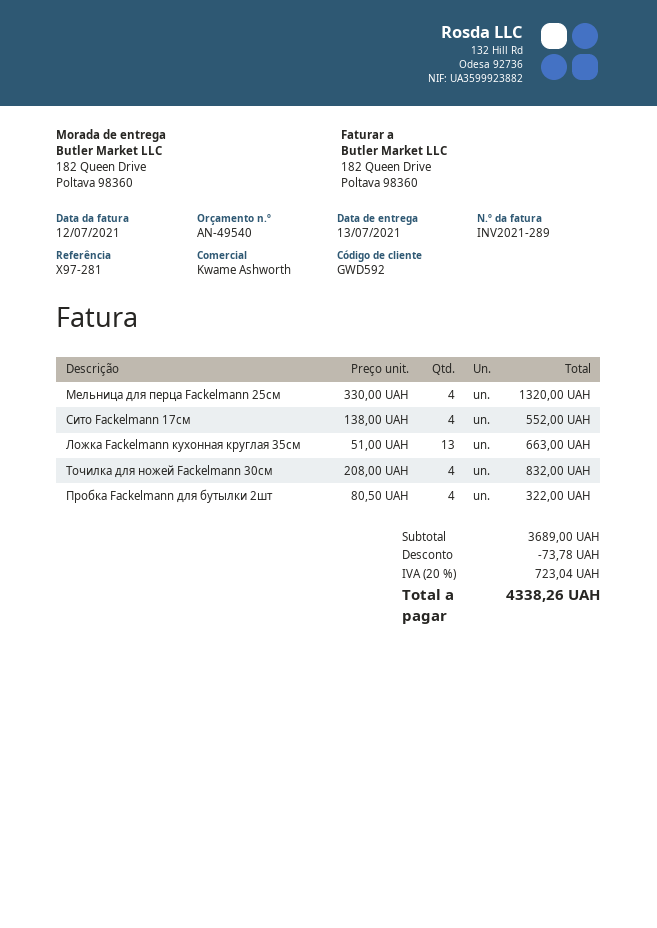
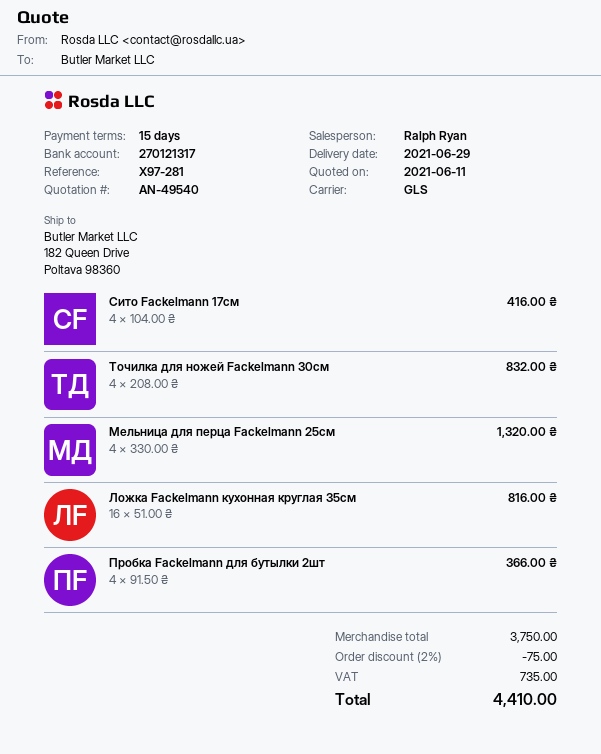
delivery date: 2021-07-13 -> 2021-06-29
sales rep: Kwame Ashworth -> Ralph Ryan
Сито Fackelmann 17см: 4 x 138.00 = 552.00 -> 4 x 104.00 = 416.00
Ложка Fackelmann кухонная круглая 35см: 13 x 51.00 = 663.00 -> 16 x 51.00 = 816.00
Пробка Fackelmann для бутылки 2шт: 4 x 80.50 = 322.00 -> 4 x 91.50 = 366.00
subtotal: 3689.00 -> 3750.00
discount: 73.78 -> 75.00
tax: 723.04 -> 735.00
total: 4338.26 -> 4410.00

